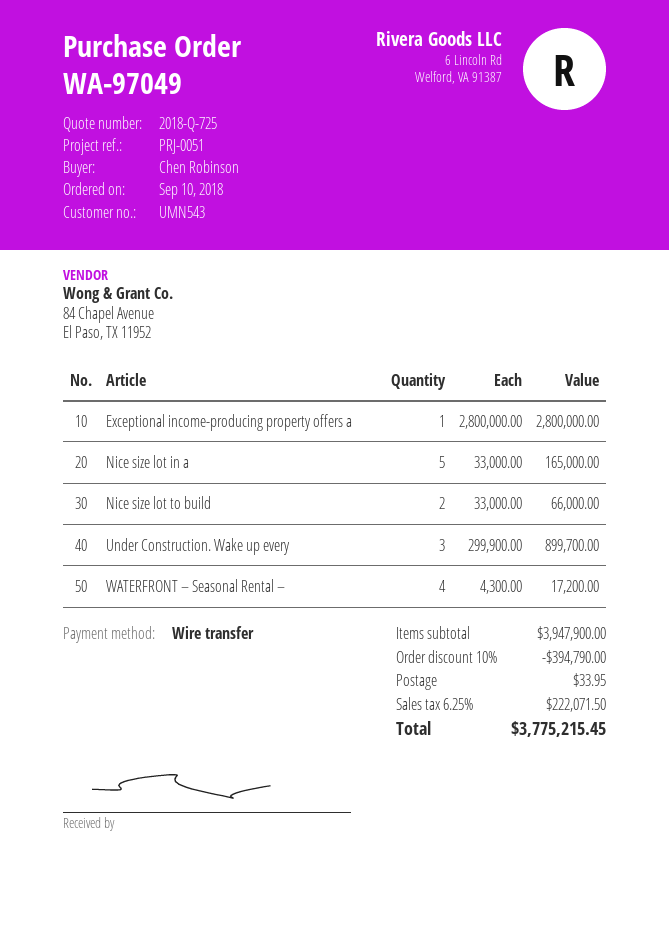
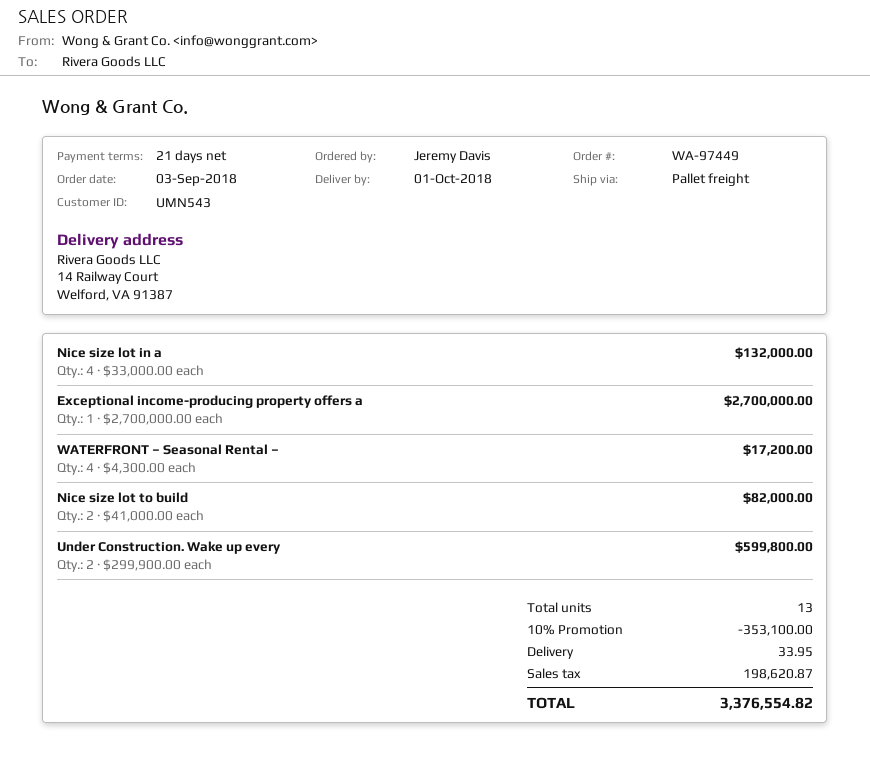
order number: WA-97049 -> WA-97449
order date: 2018-09-10 -> 2018-09-03
ordered by: Chen Robinson -> Jeremy Davis
Exceptional income-producing property offers a: 1 x 2800000.00 = 2800000.00 -> 1 x 2700000.00 = 2700000.00
Nice size lot in a: 5 x 33000.00 = 165000.00 -> 4 x 33000.00 = 132000.00
Nice size lot to build: 2 x 33000.00 = 66000.00 -> 2 x 41000.00 = 82000.00
Under Construction. Wake up every: 3 x 299900.00 = 899700.00 -> 2 x 299900.00 = 599800.00
discount: 10% = 394790.00 -> 10% = 353100.00
tax: 222071.50 -> 198620.87
total: 3775215.45 -> 3376554.82

